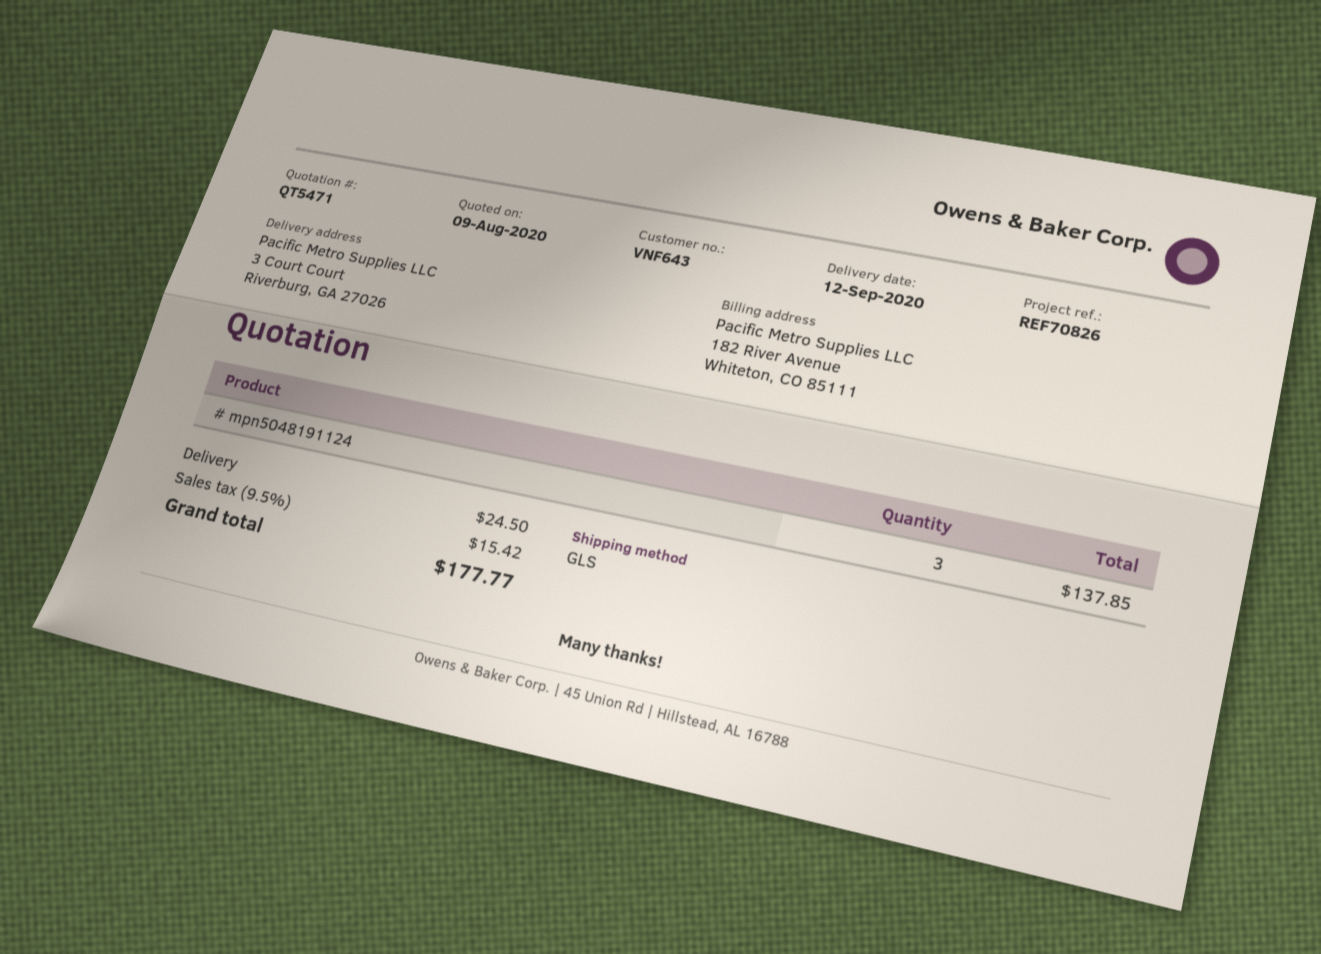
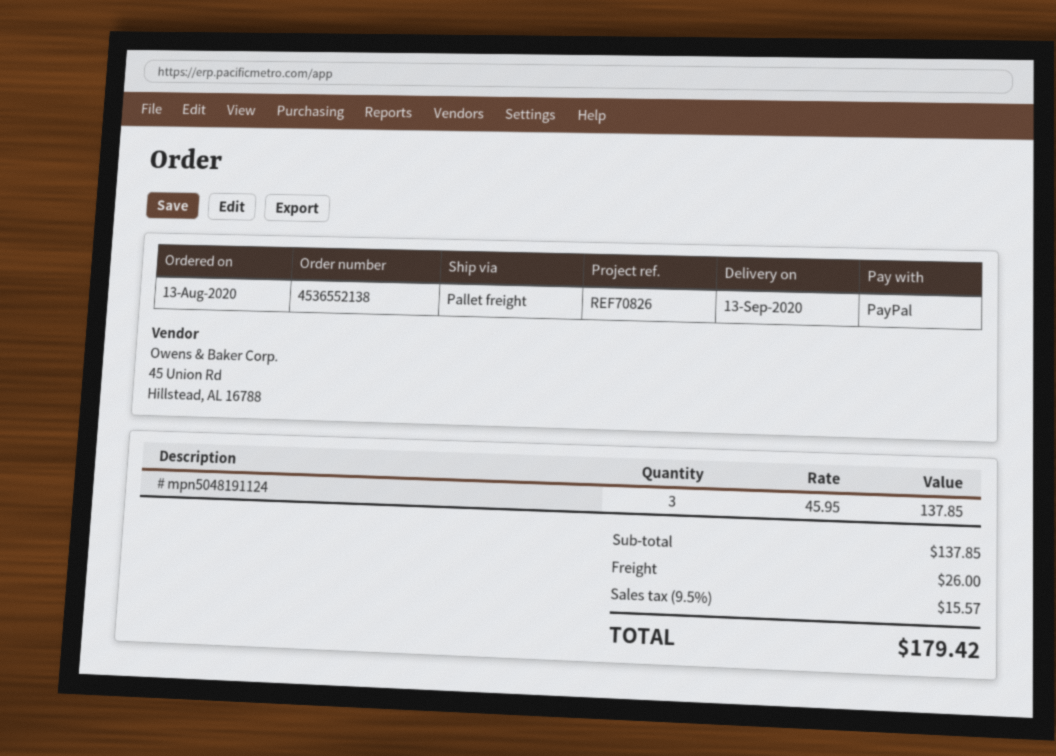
delivery date: 2020-09-12 -> 2020-09-13
shipping method: GLS -> pallet freight
shipping: 24.50 -> 26.00
tax: 9.5% = 15.42 -> 9.5% = 15.57
total: 177.77 -> 179.42

